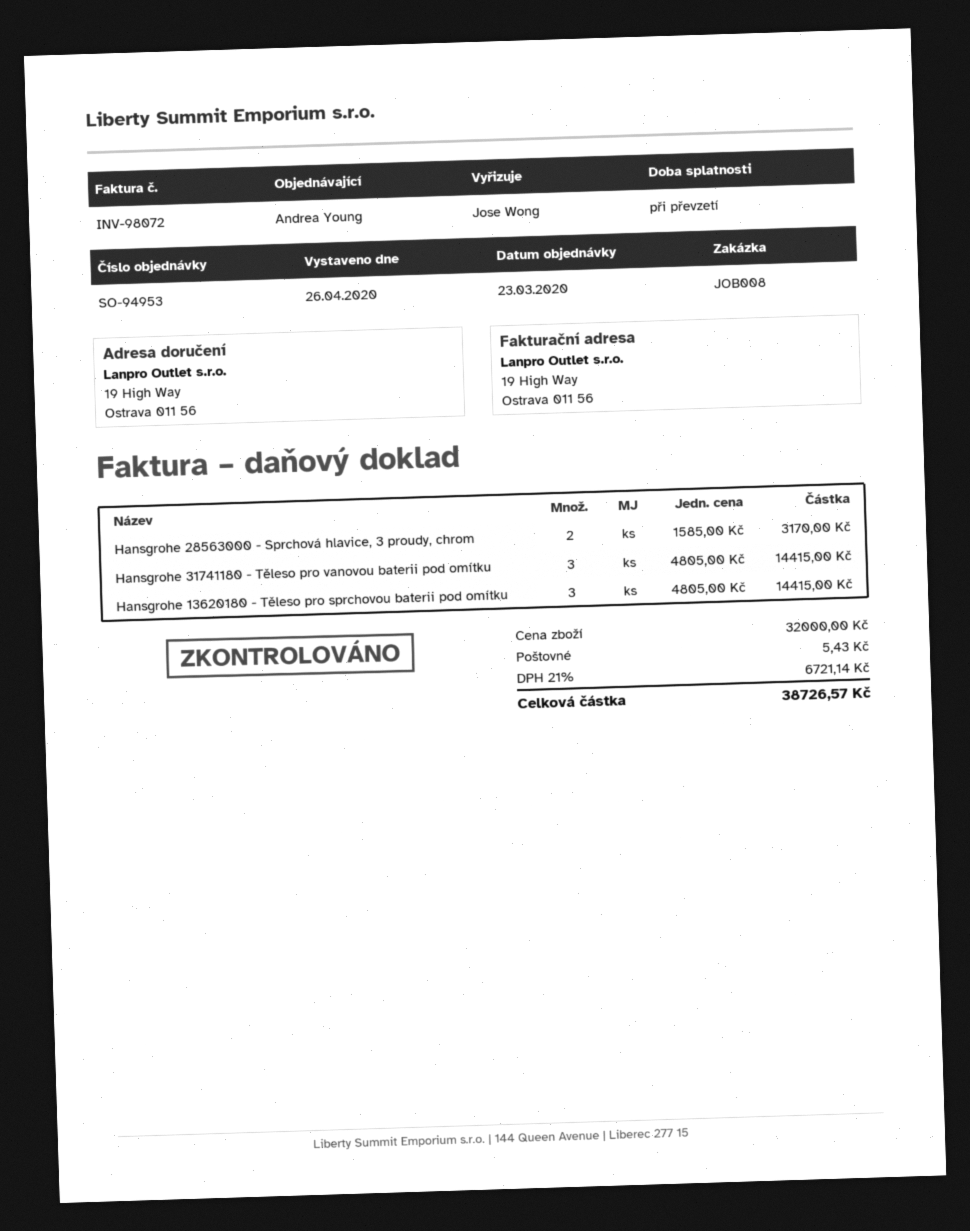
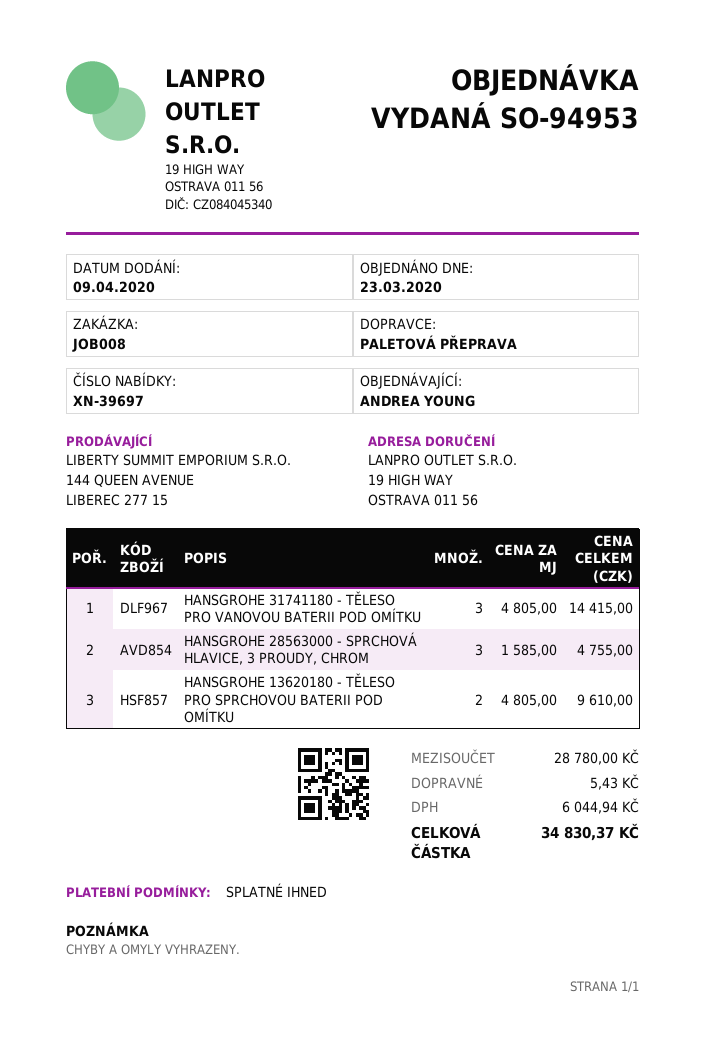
Hansgrohe 28563000 - Sprchová hlavice, 3 proudy, chrom: 2 x 1585.00 = 3170.00 -> 3 x 1585.00 = 4755.00
Hansgrohe 13620180 - Těleso pro sprchovou baterii pod omítku: 3 x 4805.00 = 14415.00 -> 2 x 4805.00 = 9610.00
subtotal: 32000.00 -> 28780.00
tax: 6721.14 -> 6044.94
total: 38726.57 -> 34830.37

